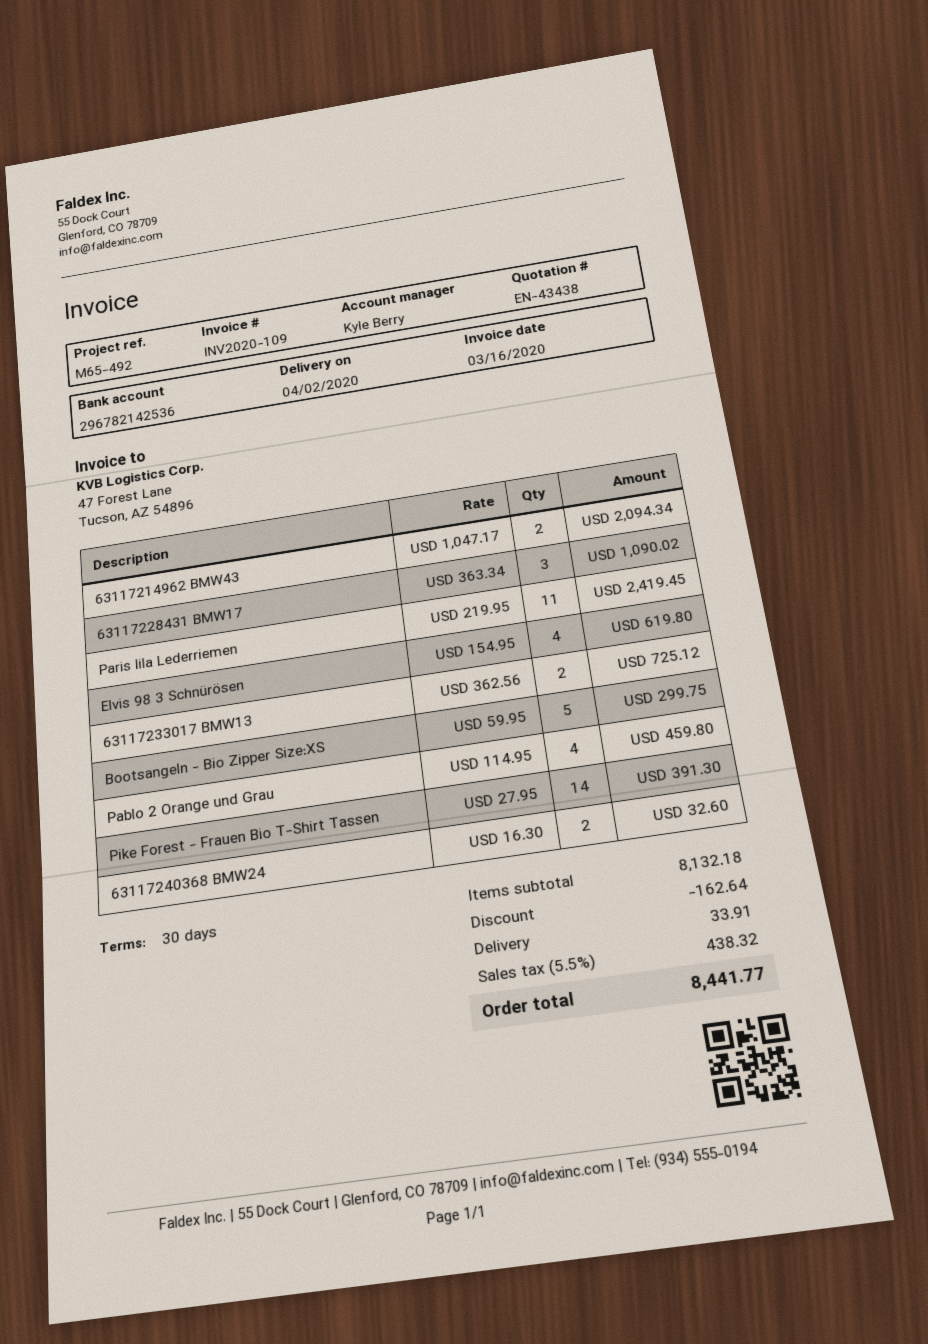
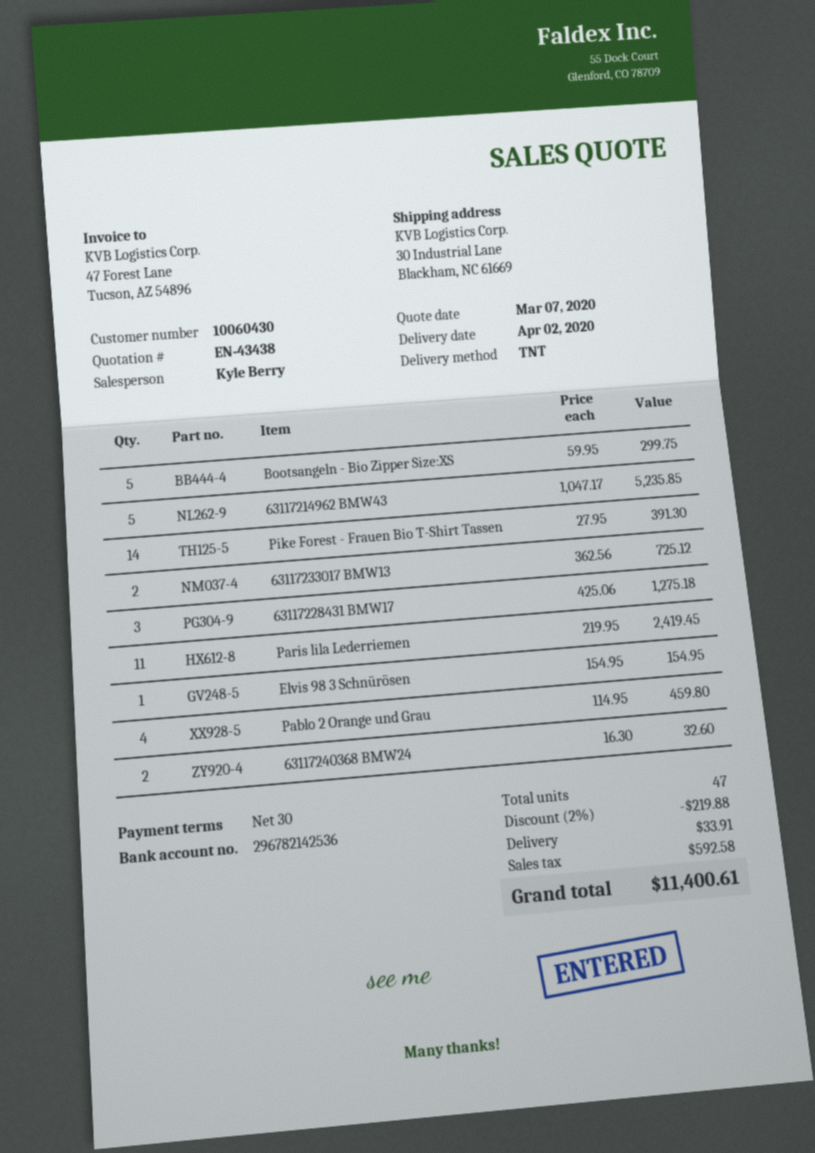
63117214962 BMW43: 2 x 1047.17 = 2094.34 -> 5 x 1047.17 = 5235.85
63117228431 BMW17: 3 x 363.34 = 1090.02 -> 3 x 425.06 = 1275.18
Elvis 98 3 Schnürösen: 4 x 154.95 = 619.80 -> 1 x 154.95 = 154.95
discount: 162.64 -> 219.88
tax: 438.32 -> 592.58
total: 8441.77 -> 11400.61

